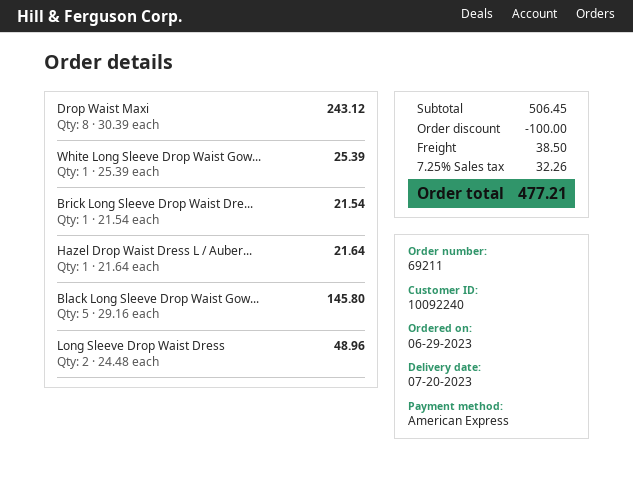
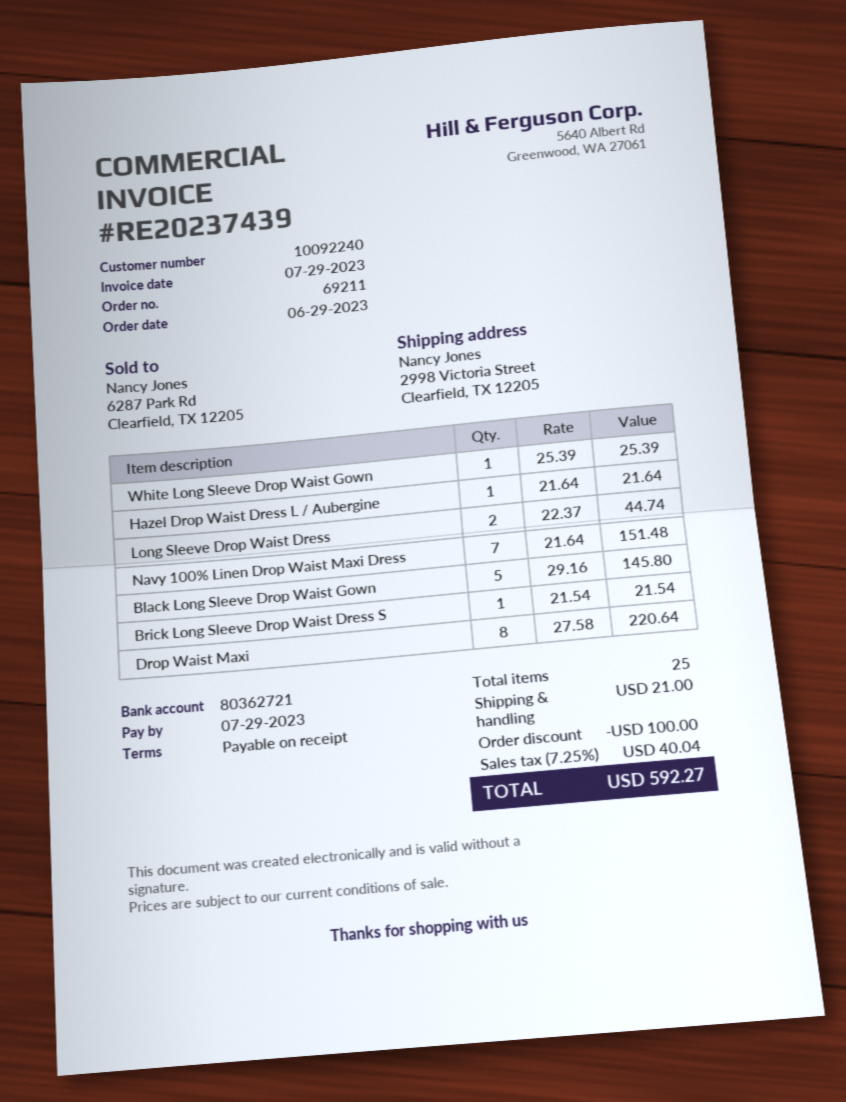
Drop Waist Maxi: 8 x 30.39 = 243.12 -> 8 x 27.58 = 220.64
Long Sleeve Drop Waist Dress: 2 x 24.48 = 48.96 -> 2 x 22.37 = 44.74
Navy 100% Linen Drop Waist Maxi Dress: none -> 7 x 21.64 = 151.48
shipping: 38.50 -> 21.00
tax: 7.25% = 32.26 -> 7.25% = 40.04
total: 477.21 -> 592.27

